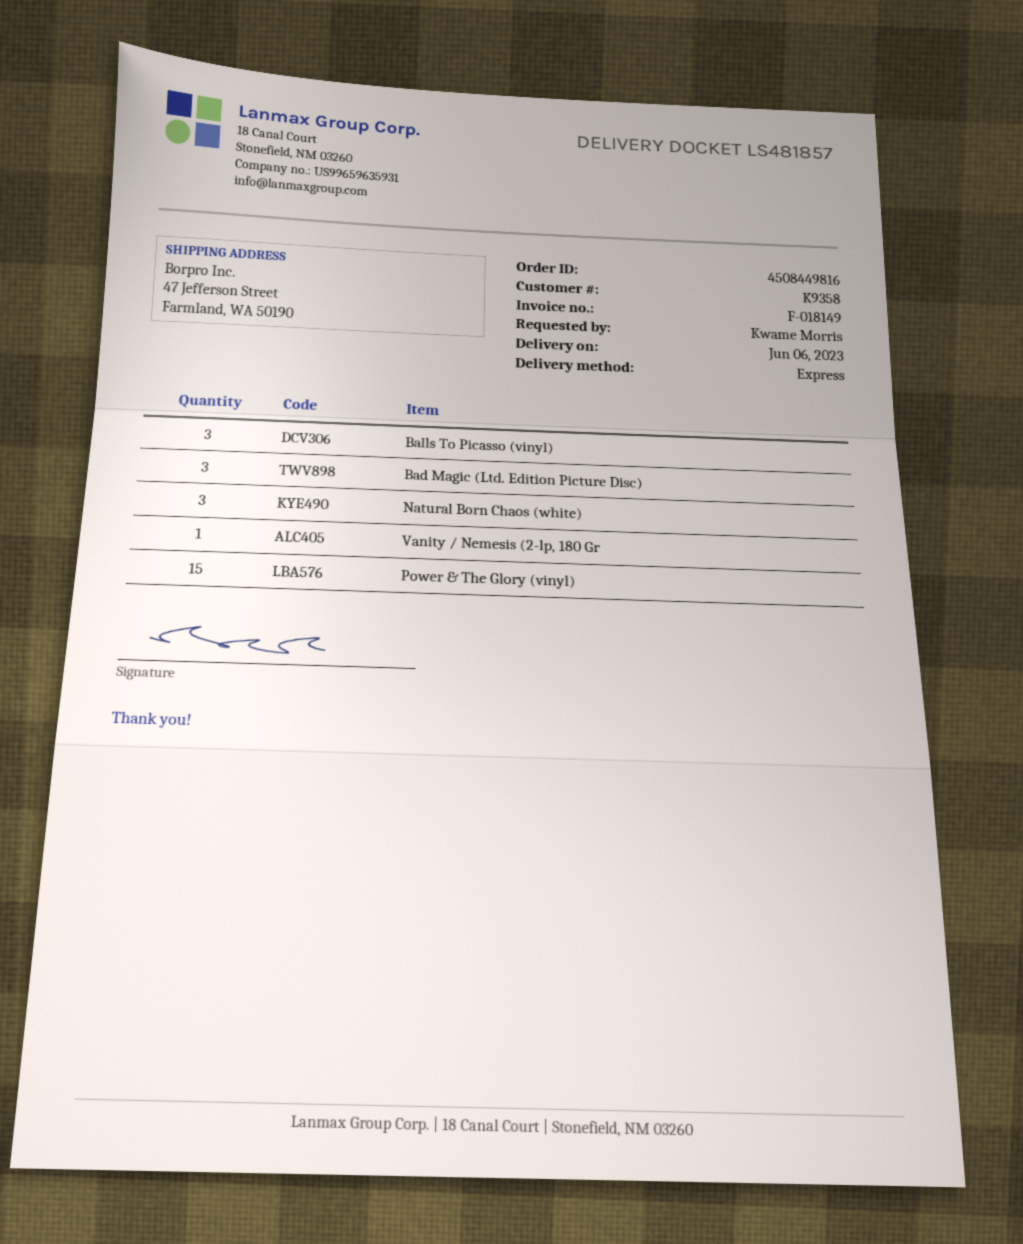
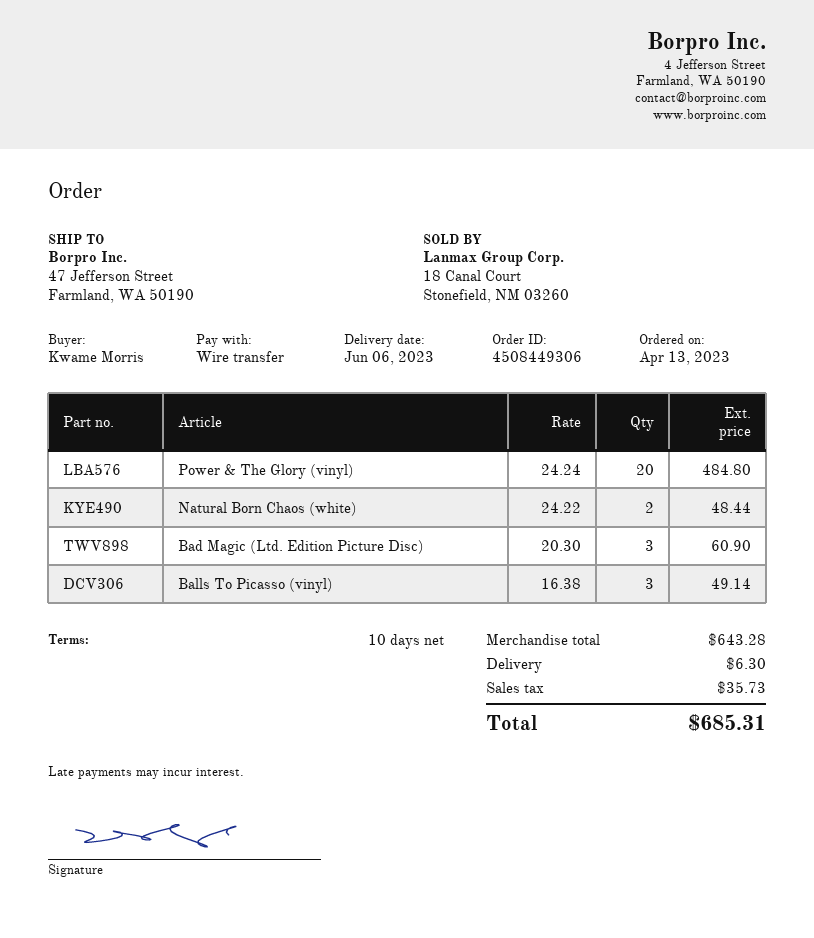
order number: 4508449816 -> 4508449306
Natural Born Chaos (white): 3 -> 2
Vanity / Nemesis (2-lp, 180 Gr: 1 -> none
Power & The Glory (vinyl): 15 -> 20

